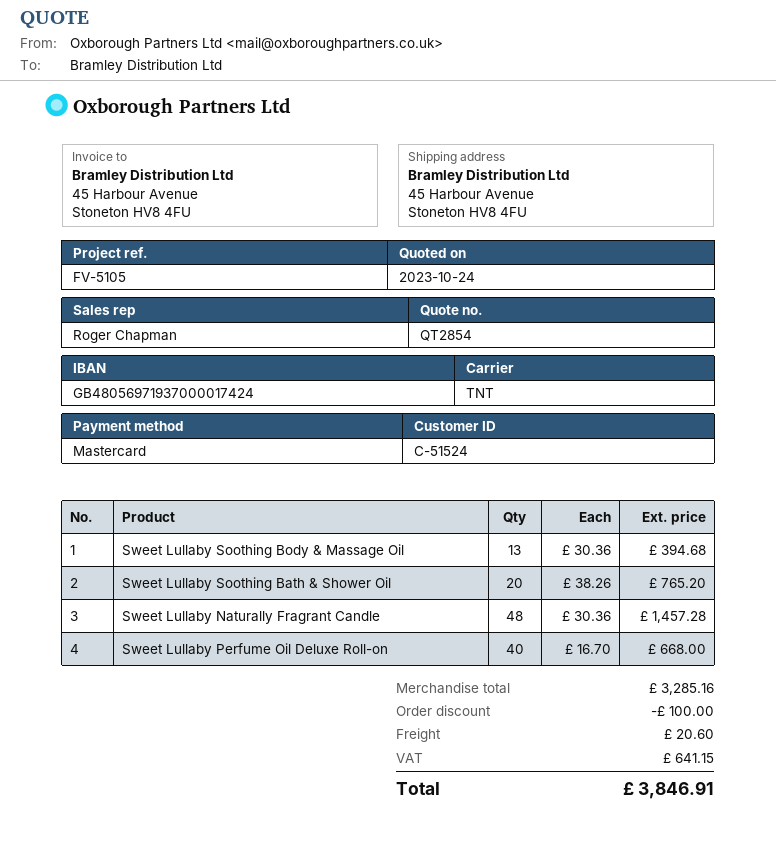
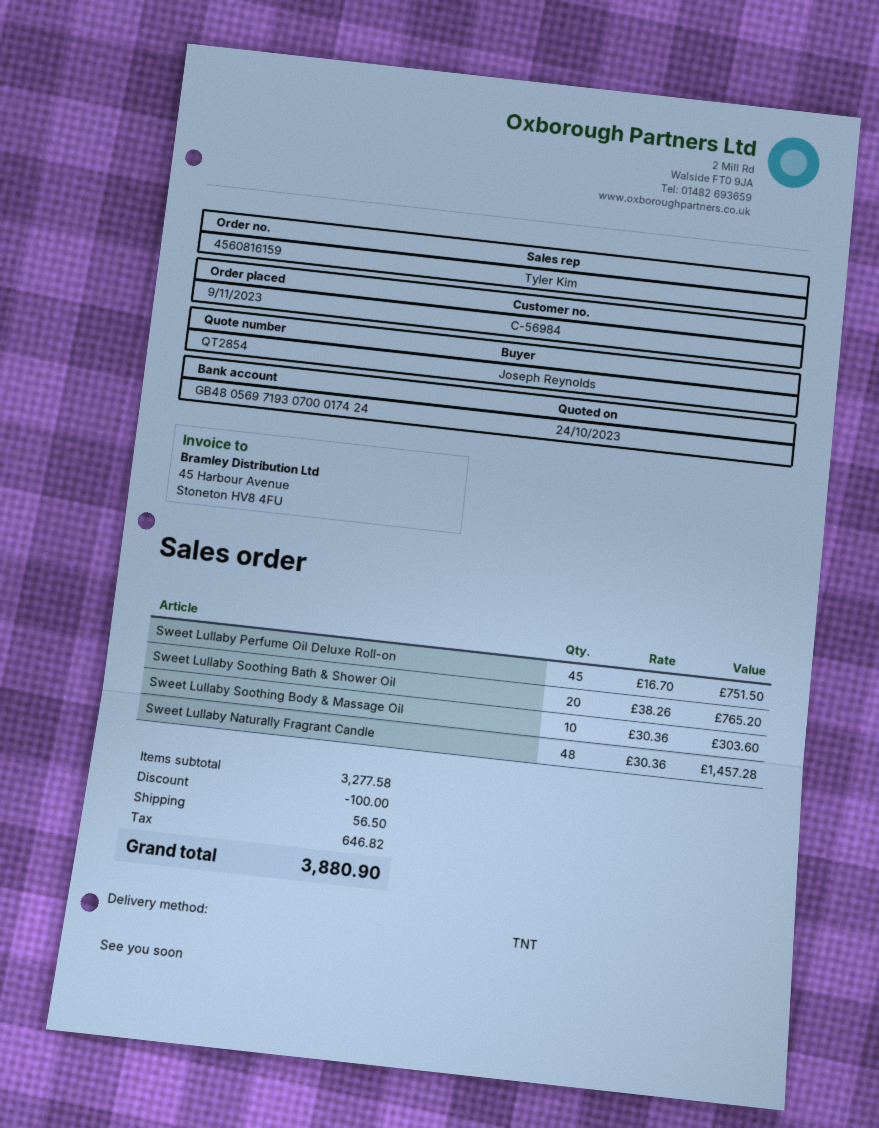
customer number: C-51524 -> C-56984
sales rep: Roger Chapman -> Tyler Kim
bank account: GB48056971937000017424 -> GB48056971930700017424
Sweet Lullaby Soothing Body & Massage Oil: 13 x 30.36 = 394.68 -> 10 x 30.36 = 303.60
Sweet Lullaby Perfume Oil Deluxe Roll-on: 40 x 16.70 = 668.00 -> 45 x 16.70 = 751.50
subtotal: 3285.16 -> 3277.58
shipping: 20.60 -> 56.50
tax: 641.15 -> 646.82
total: 3846.91 -> 3880.90

